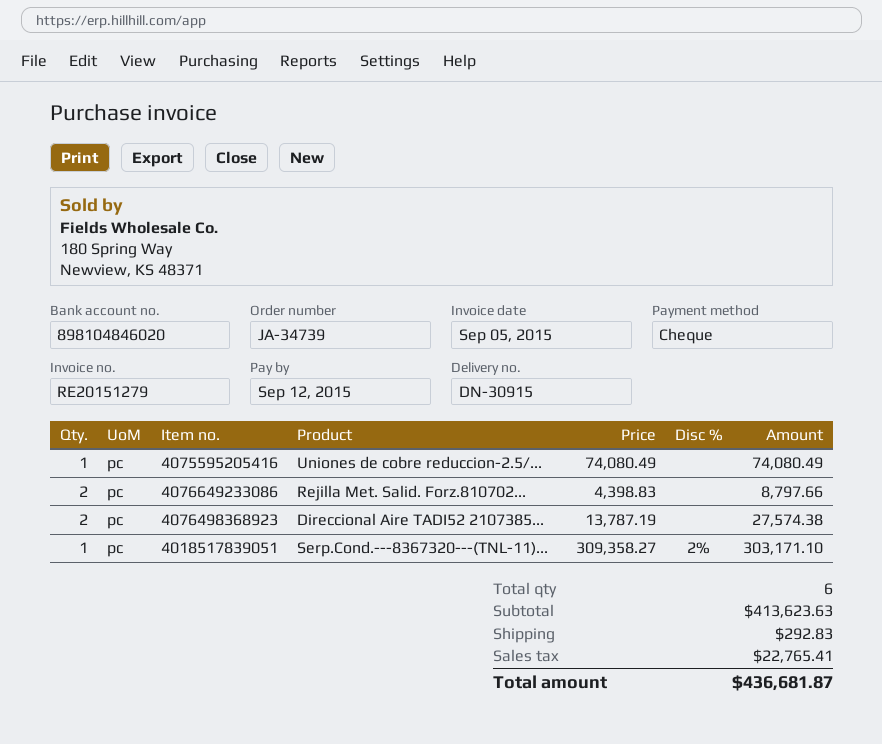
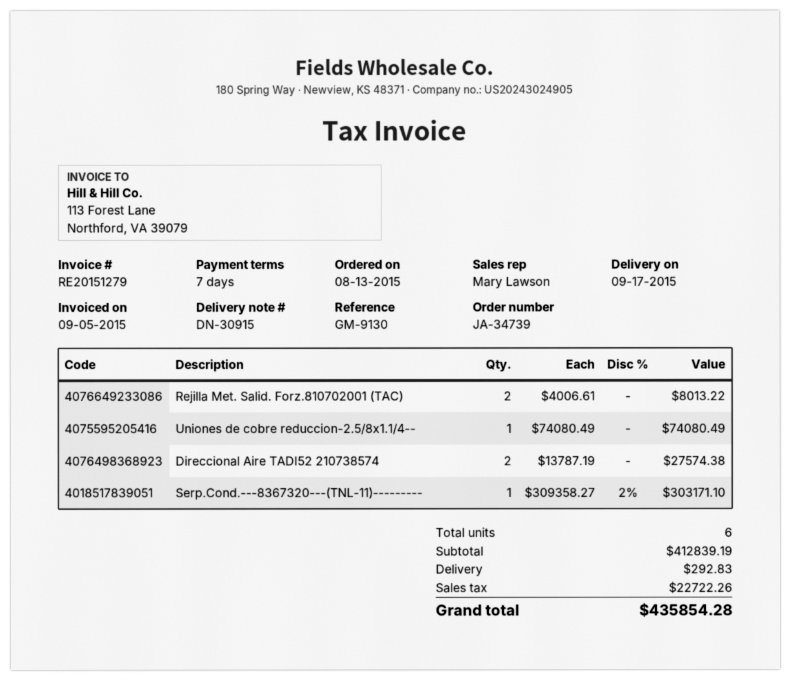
Rejilla Met. Salid. Forz.810702...: 2 x 4398.83 = 8797.66 -> 2 x 4006.61 = 8013.22
subtotal: 413623.63 -> 412839.19
tax: 22765.41 -> 22722.26
total: 436681.87 -> 435854.28

